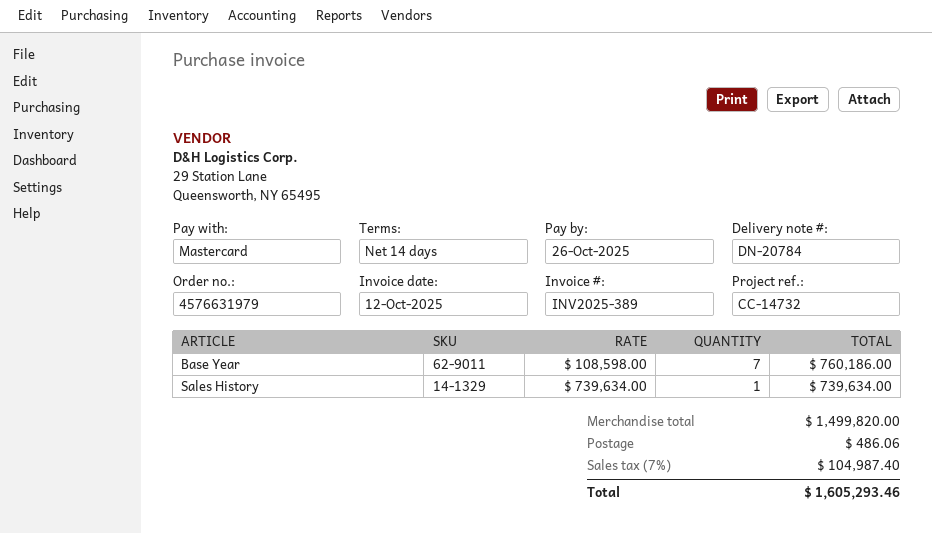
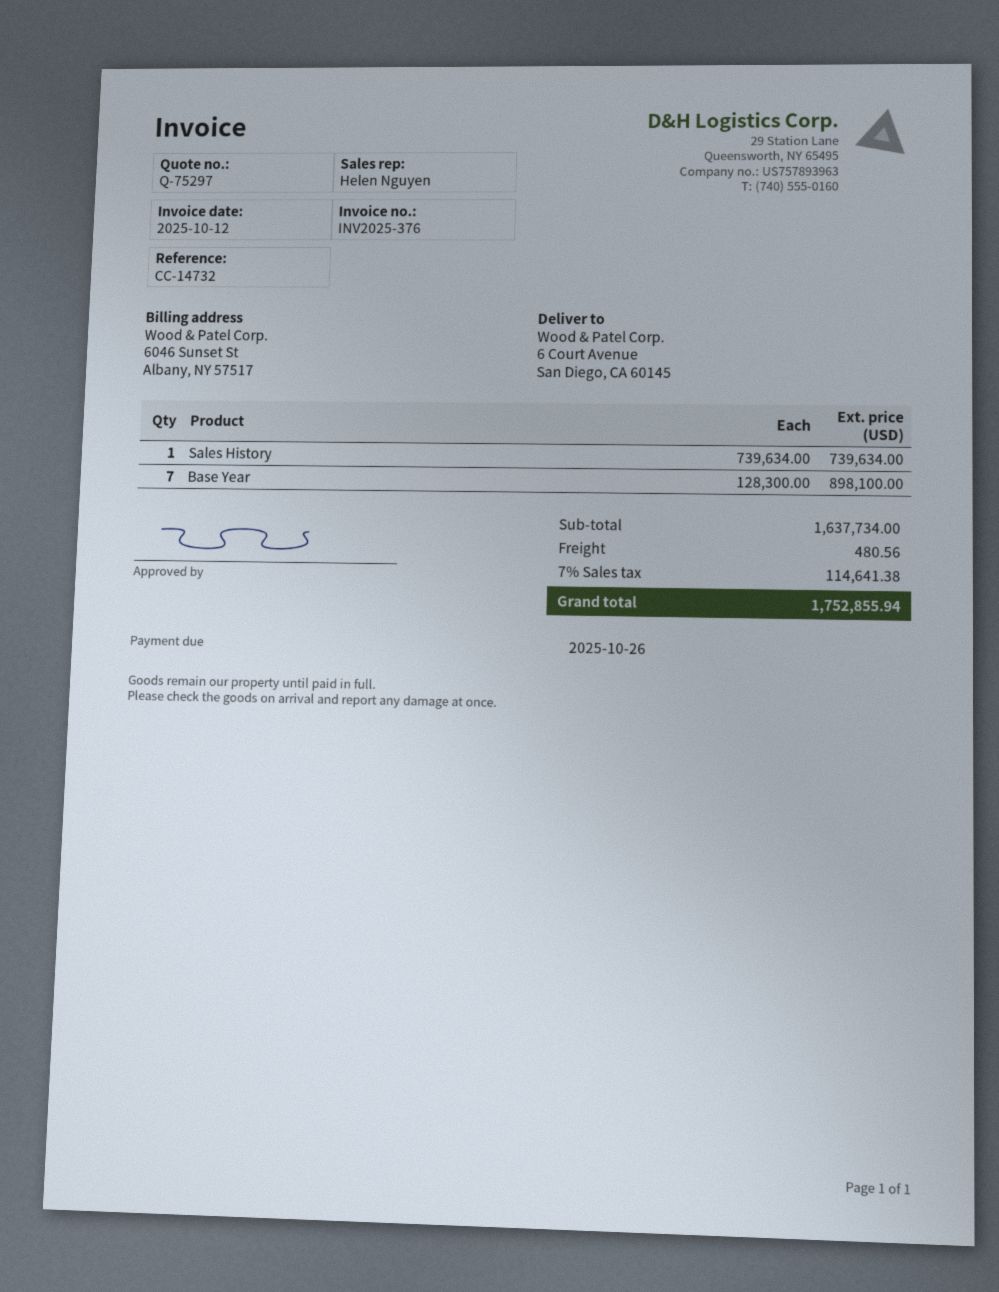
invoice number: INV2025-389 -> INV2025-376
Base Year: 7 x 108598.00 = 760186.00 -> 7 x 128300.00 = 898100.00
subtotal: 1499820.00 -> 1637734.00
shipping: 486.06 -> 480.56
tax: 7% = 104987.40 -> 7% = 114641.38
total: 1605293.46 -> 1752855.94

